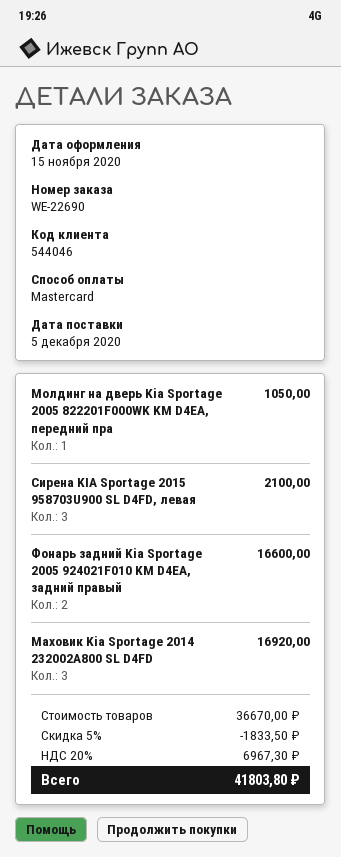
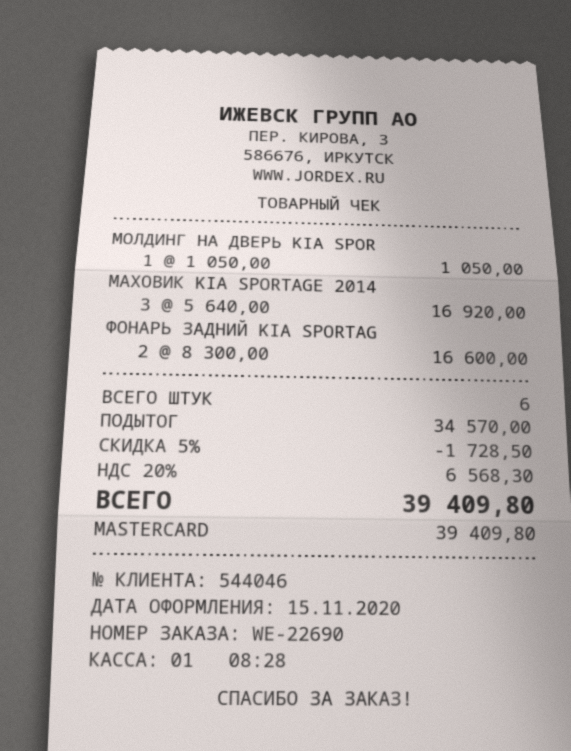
Сирена KIA Sportage 2015 958703U900 SL D4FD, левая: 3 for 2100.00 -> none
subtotal: 36670.00 -> 34570.00
discount: 5% = 1833.50 -> 5% = 1728.50
tax: 20% = 6967.30 -> 20% = 6568.30
total: 41803.80 -> 39409.80

